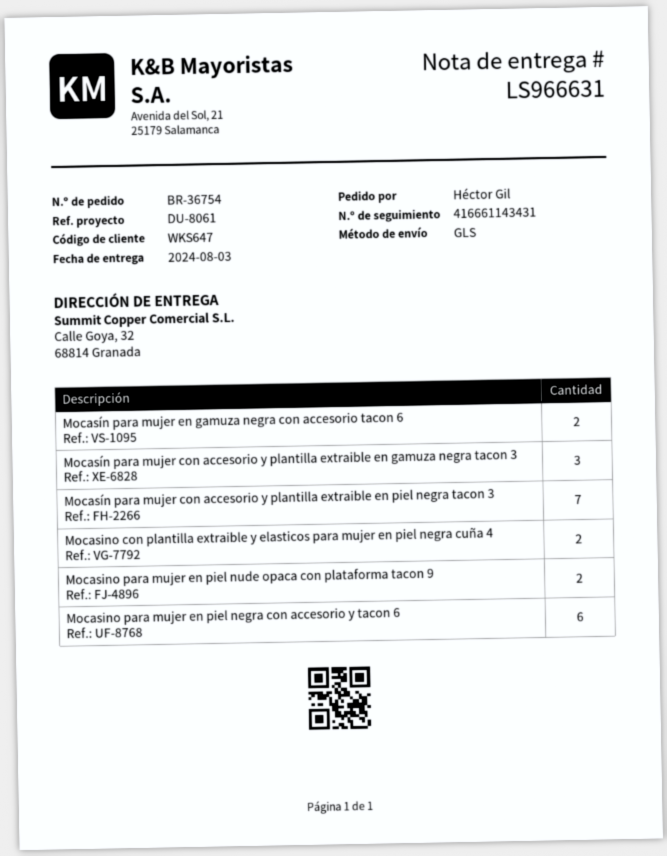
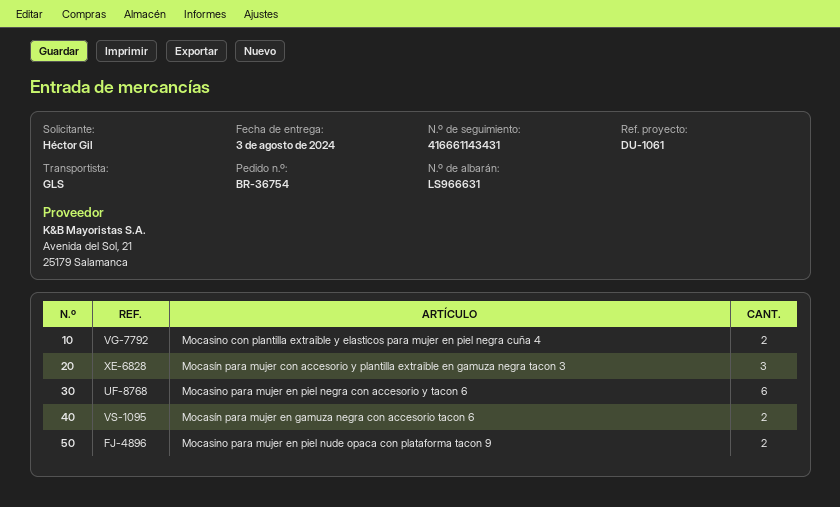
reference: DU-8061 -> DU-1061
Mocasín para mujer con accesorio y plantilla extraible en piel negra tacon 3: 7 -> none

